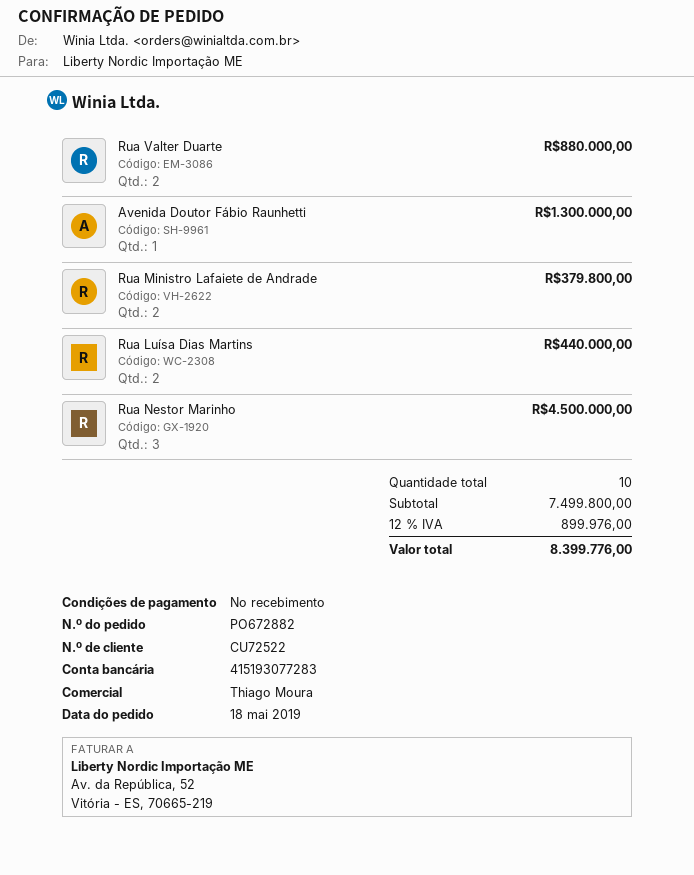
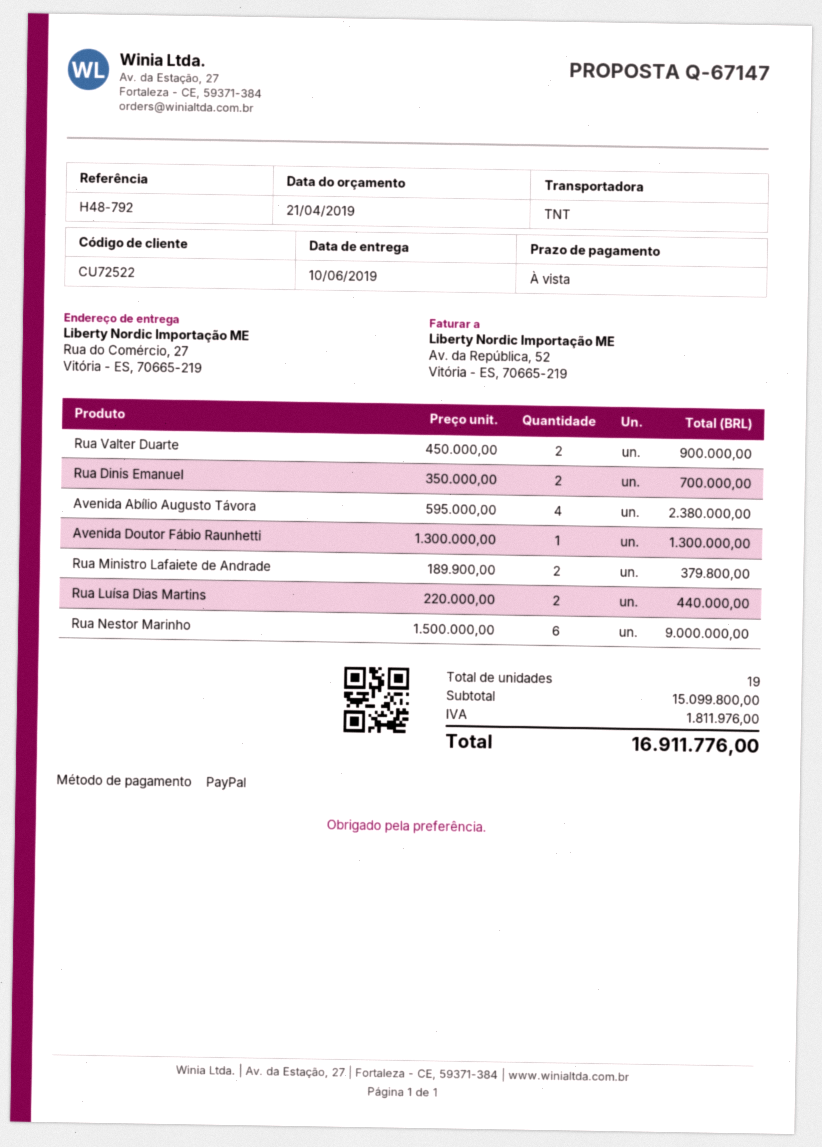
Rua Valter Duarte: 2 for 880000.00 -> 2 for 900000.00
Rua Nestor Marinho: 3 for 4500000.00 -> 6 for 9000000.00
Rua Dinis Emanuel: none -> 2 for 700000.00
Avenida Abílio Augusto Távora: none -> 4 for 2380000.00
total quantity: 10 -> 19
subtotal: 7499800.00 -> 15099800.00
tax: 899976.00 -> 1811976.00
total: 8399776.00 -> 16911776.00

